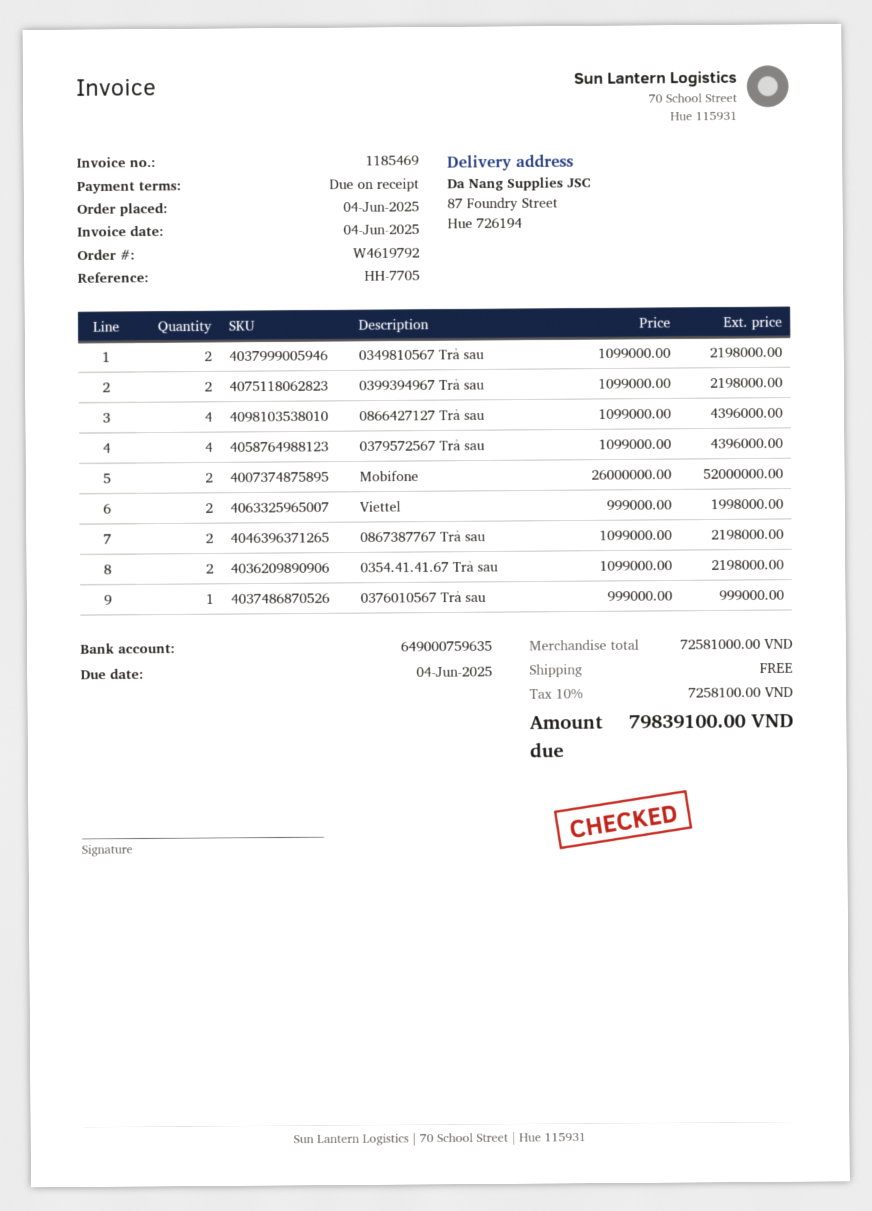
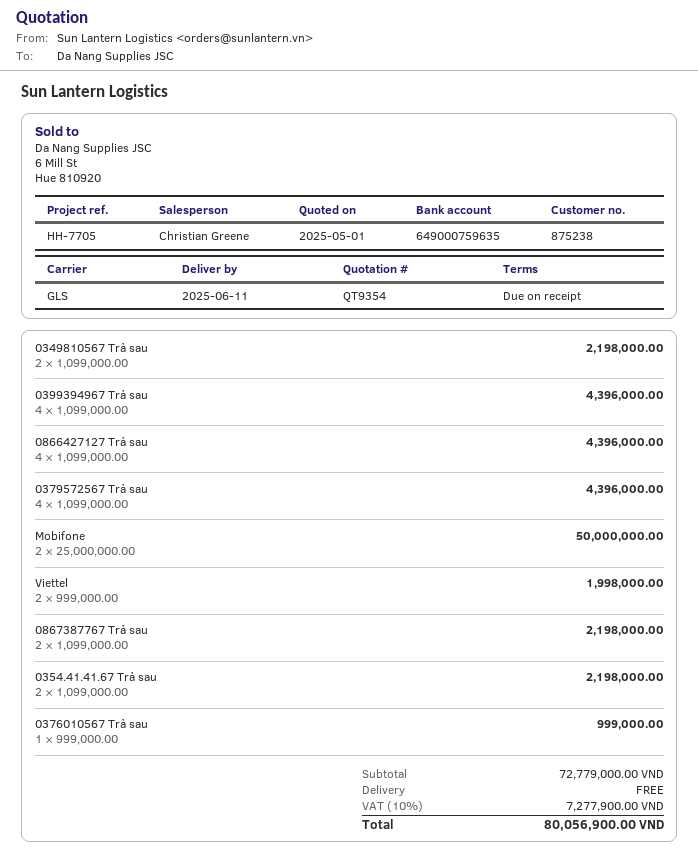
0399394967 Trả sau: 2 x 1099000.00 = 2198000.00 -> 4 x 1099000.00 = 4396000.00
Mobifone: 2 x 26000000.00 = 52000000.00 -> 2 x 25000000.00 = 50000000.00
subtotal: 72581000.00 -> 72779000.00
tax: 10% = 7258100.00 -> 10% = 7277900.00
total: 79839100.00 -> 80056900.00

